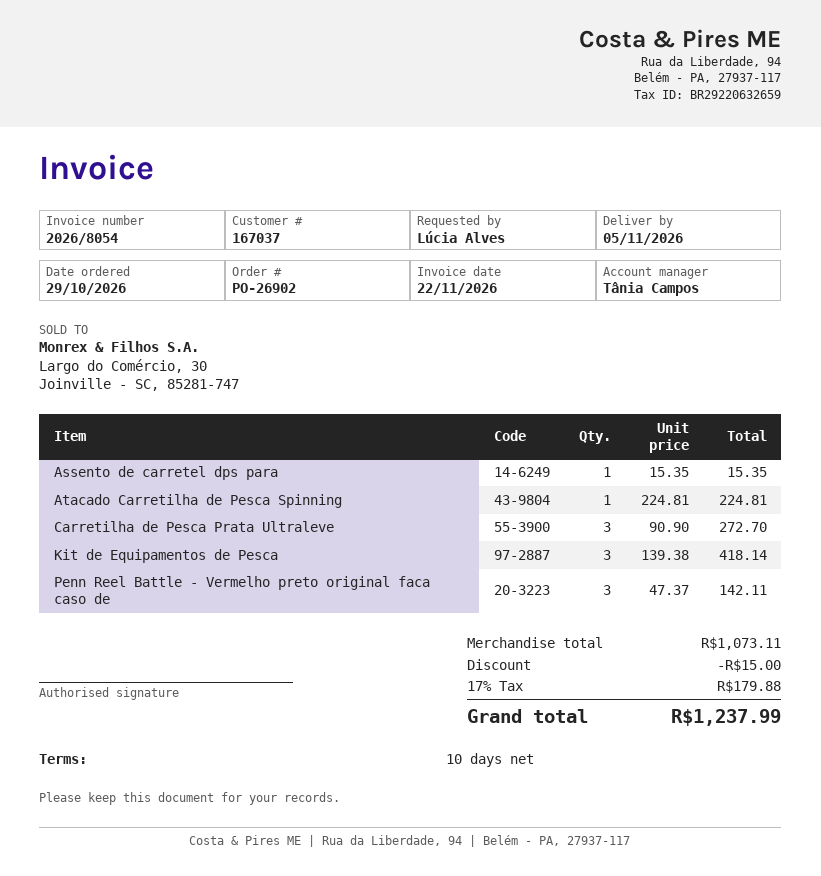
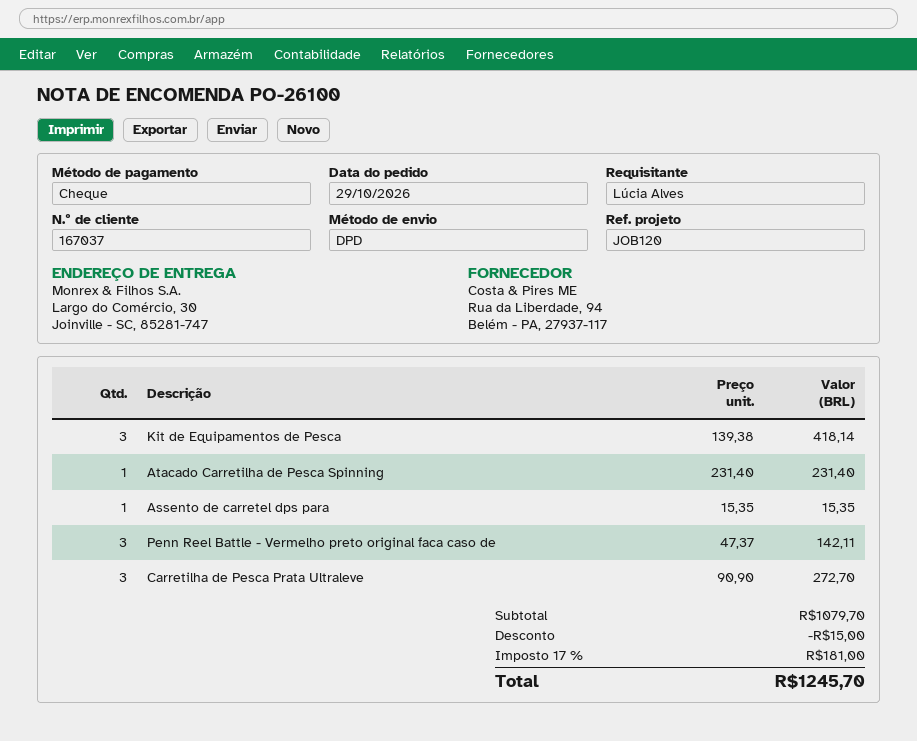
order number: PO-26902 -> PO-26100
Atacado Carretilha de Pesca Spinning: 1 x 224.81 = 224.81 -> 1 x 231.40 = 231.40
subtotal: 1073.11 -> 1079.70
tax: 17% = 179.88 -> 17% = 181.00
total: 1237.99 -> 1245.70

